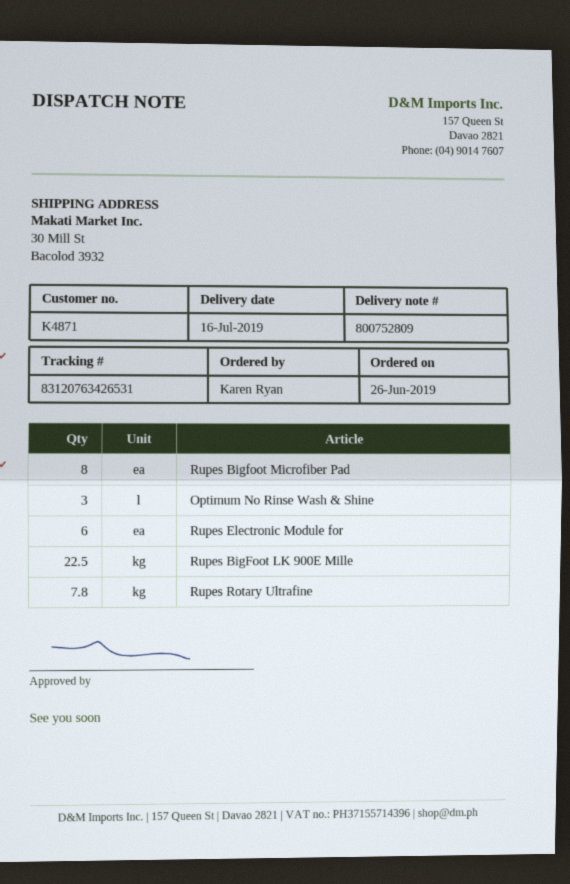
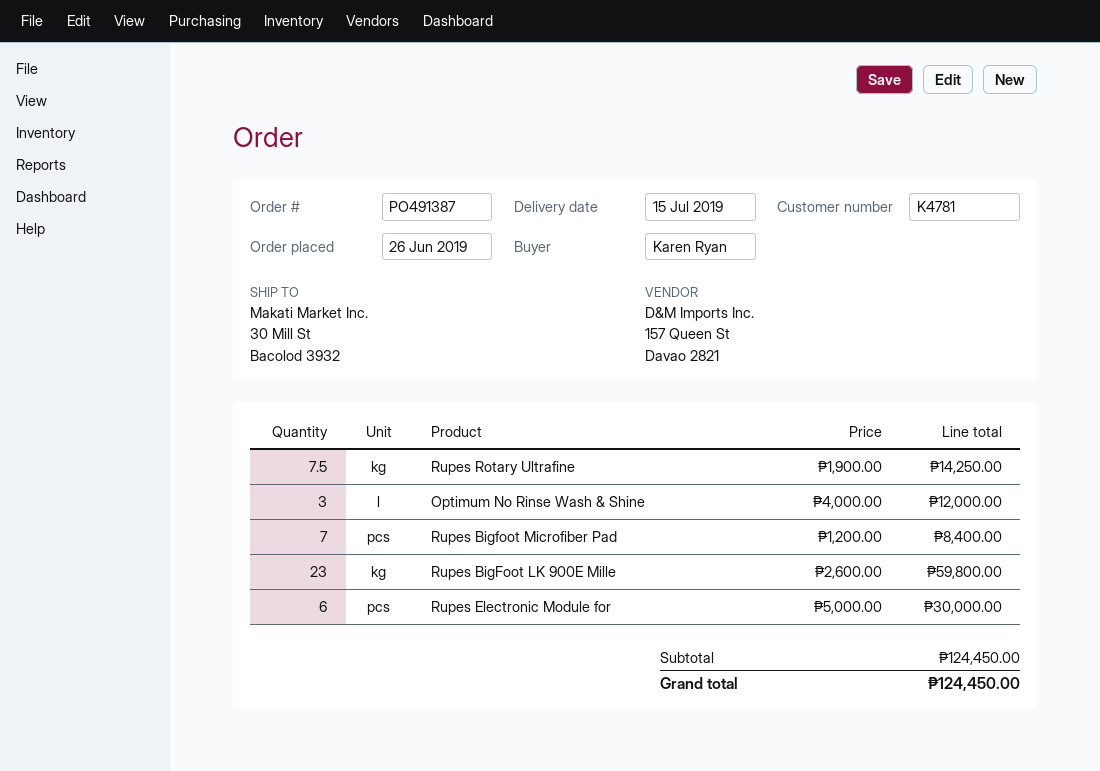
delivery date: 2019-07-16 -> 2019-07-15
customer number: K4871 -> K4781
Rupes Bigfoot Microfiber Pad: 8 -> 7
Rupes BigFoot LK 900E Mille: 22.5 -> 23
Rupes Rotary Ultrafine: 7.8 -> 7.5

